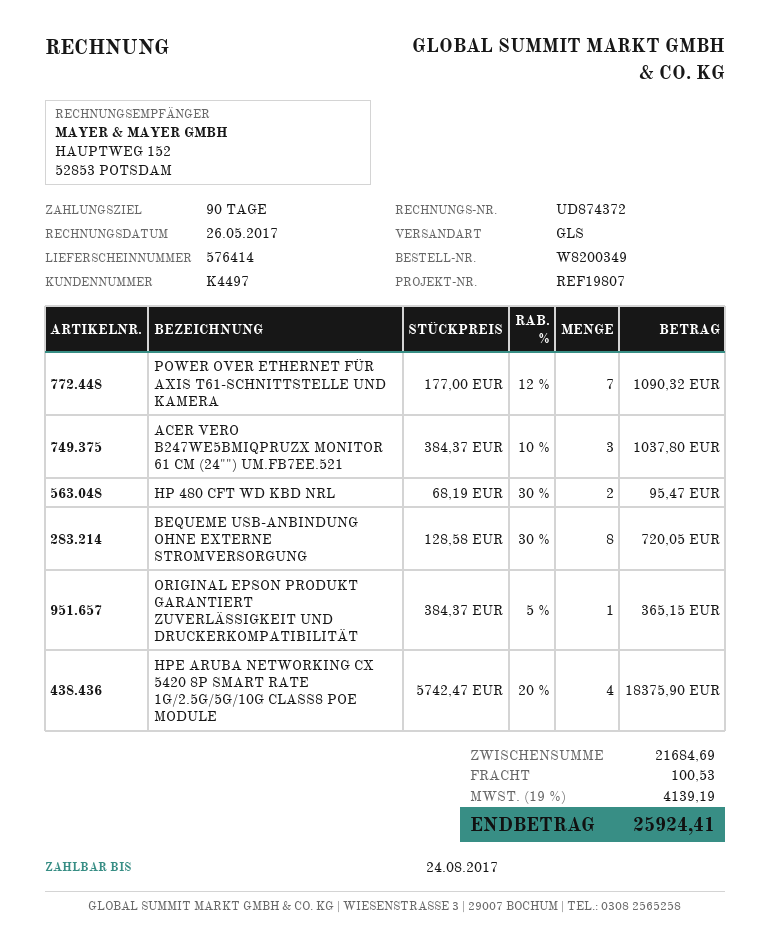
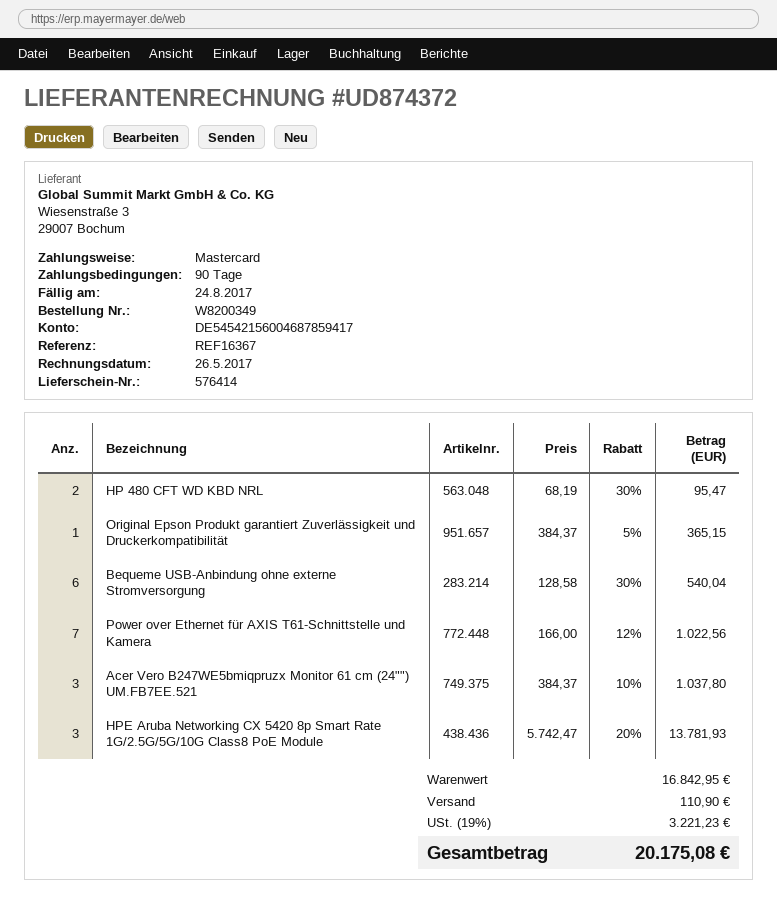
reference: REF19807 -> REF16367
POWER OVER ETHERNET FÜR AXIS T61-SCHNITTSTELLE UND KAMERA: 7 x 177.00 - 12% = 1090.32 -> 7 x 166.00 - 12% = 1022.56
BEQUEME USB-ANBINDUNG OHNE EXTERNE STROMVERSORGUNG: 8 x 128.58 - 30% = 720.05 -> 6 x 128.58 - 30% = 540.04
HPE ARUBA NETWORKING CX 5420 8P SMART RATE 1G/2.5G/5G/10G CLASS8 POE MODULE: 4 x 5742.47 - 20% = 18375.90 -> 3 x 5742.47 - 20% = 13781.93
subtotal: 21684.69 -> 16842.95
shipping: 100.53 -> 110.90
tax: 19% = 4139.19 -> 19% = 3221.23
total: 25924.41 -> 20175.08

